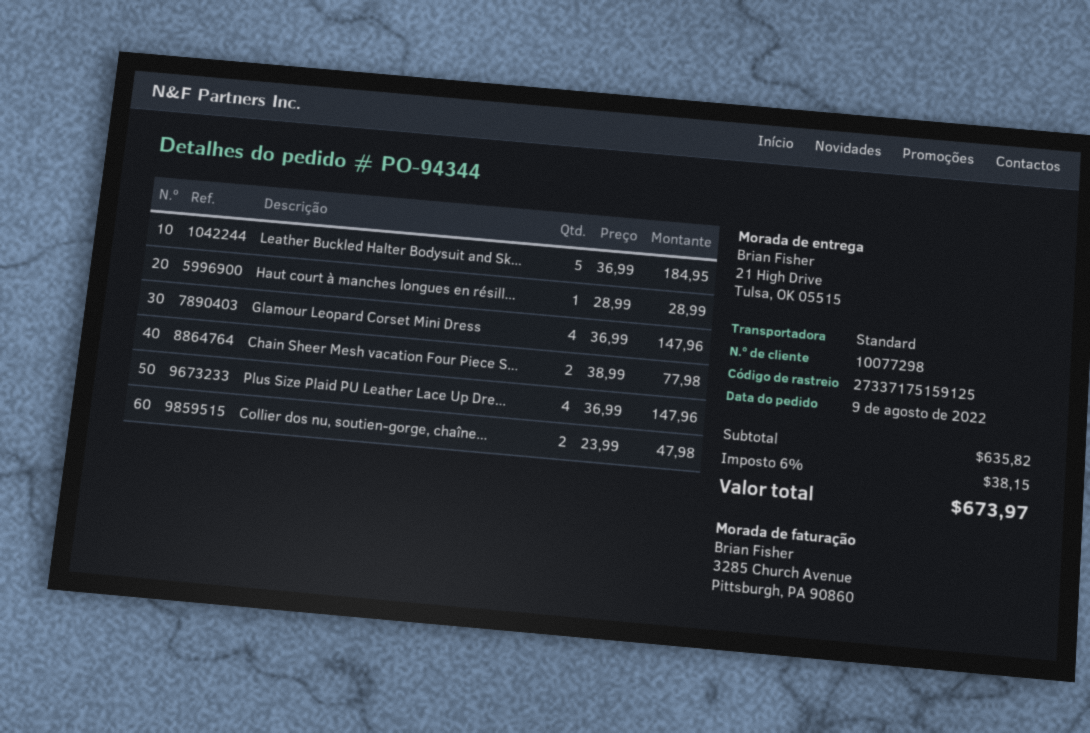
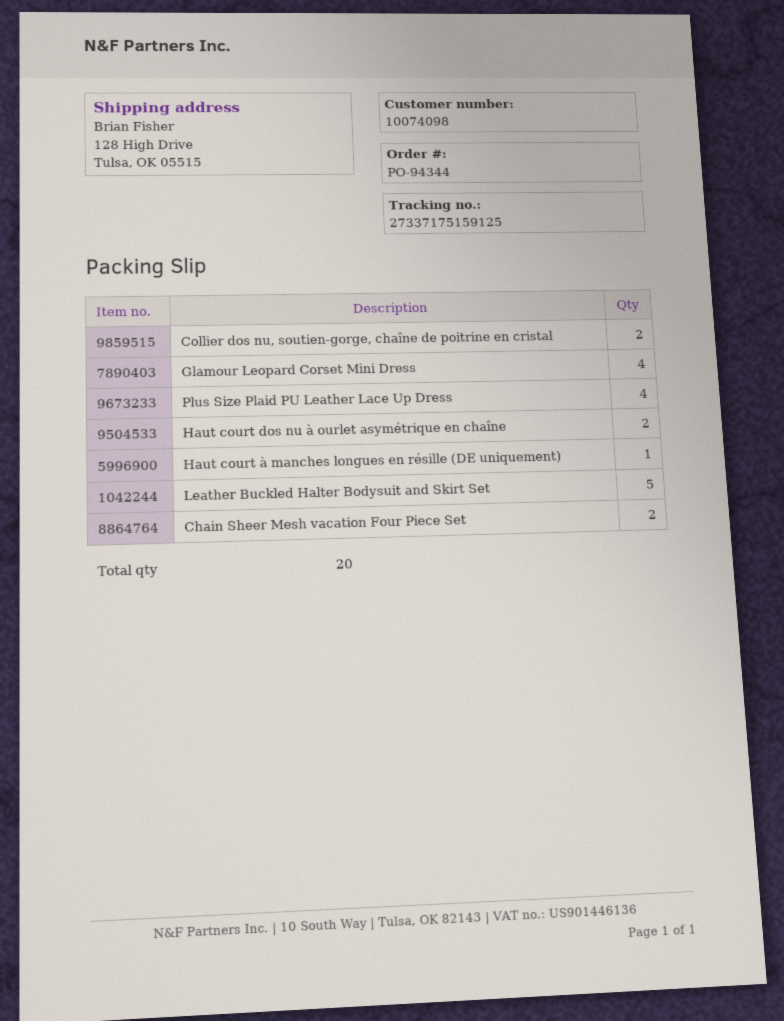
customer number: 10077298 -> 10074098
ship to: 21 High Drive, Tulsa, OK 05515 -> 128 High Drive, Tulsa, OK 05515
Haut court dos nu à ourlet asymétrique en chaîne: none -> 2

